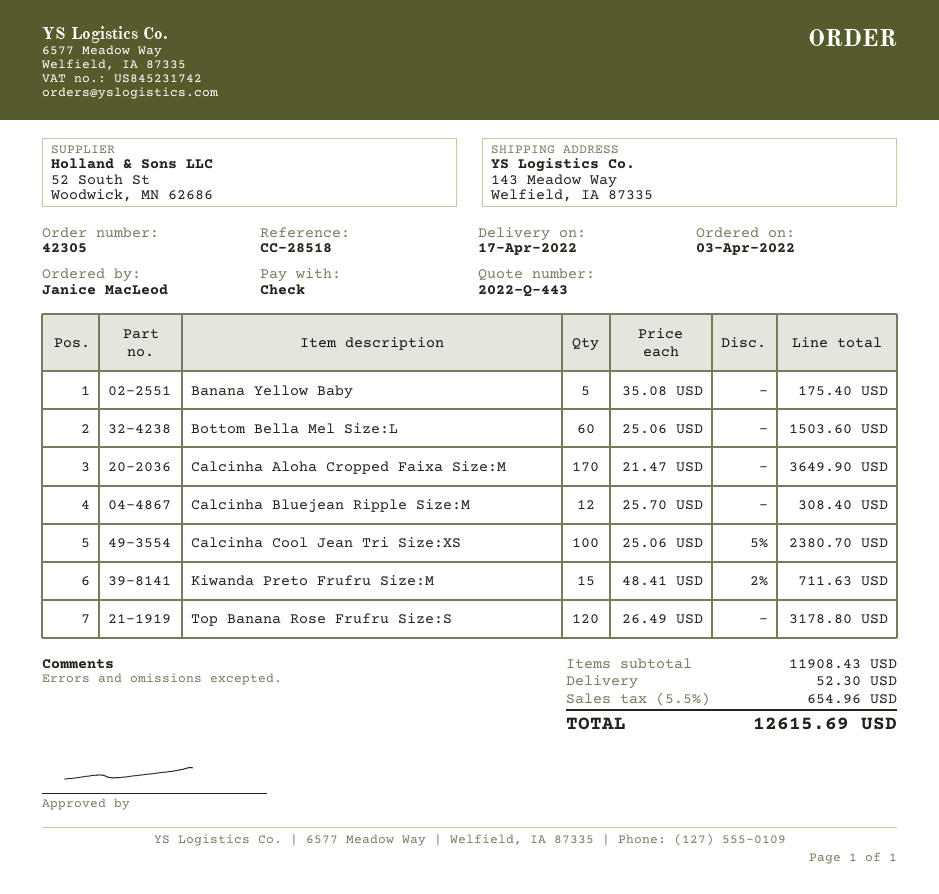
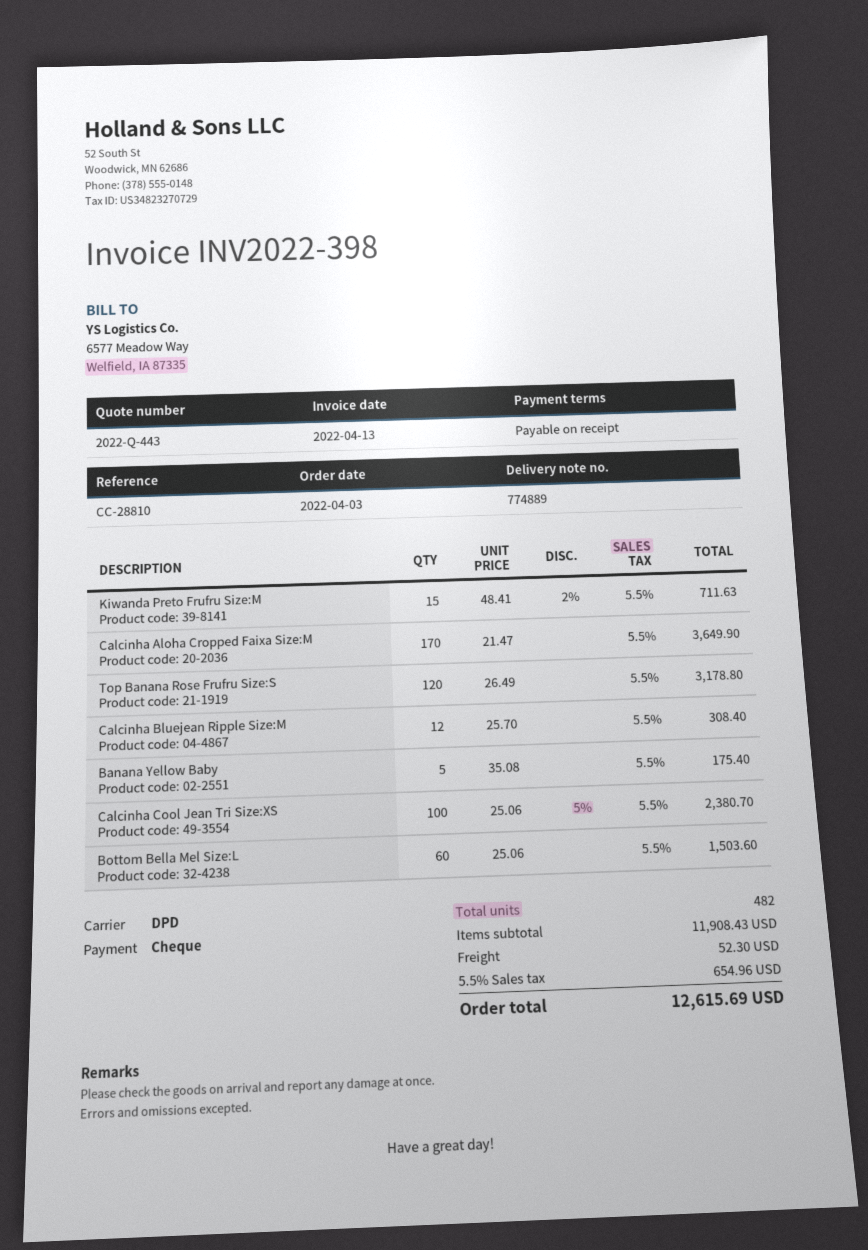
reference: CC-28518 -> CC-28810

